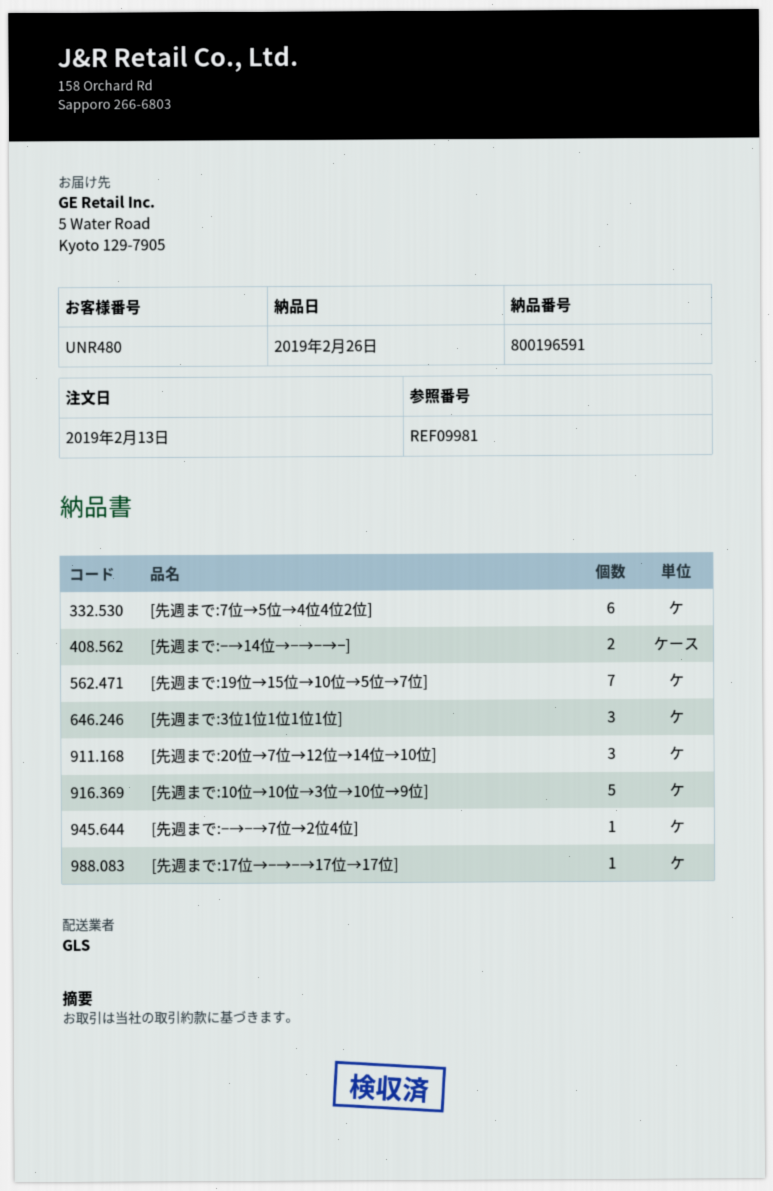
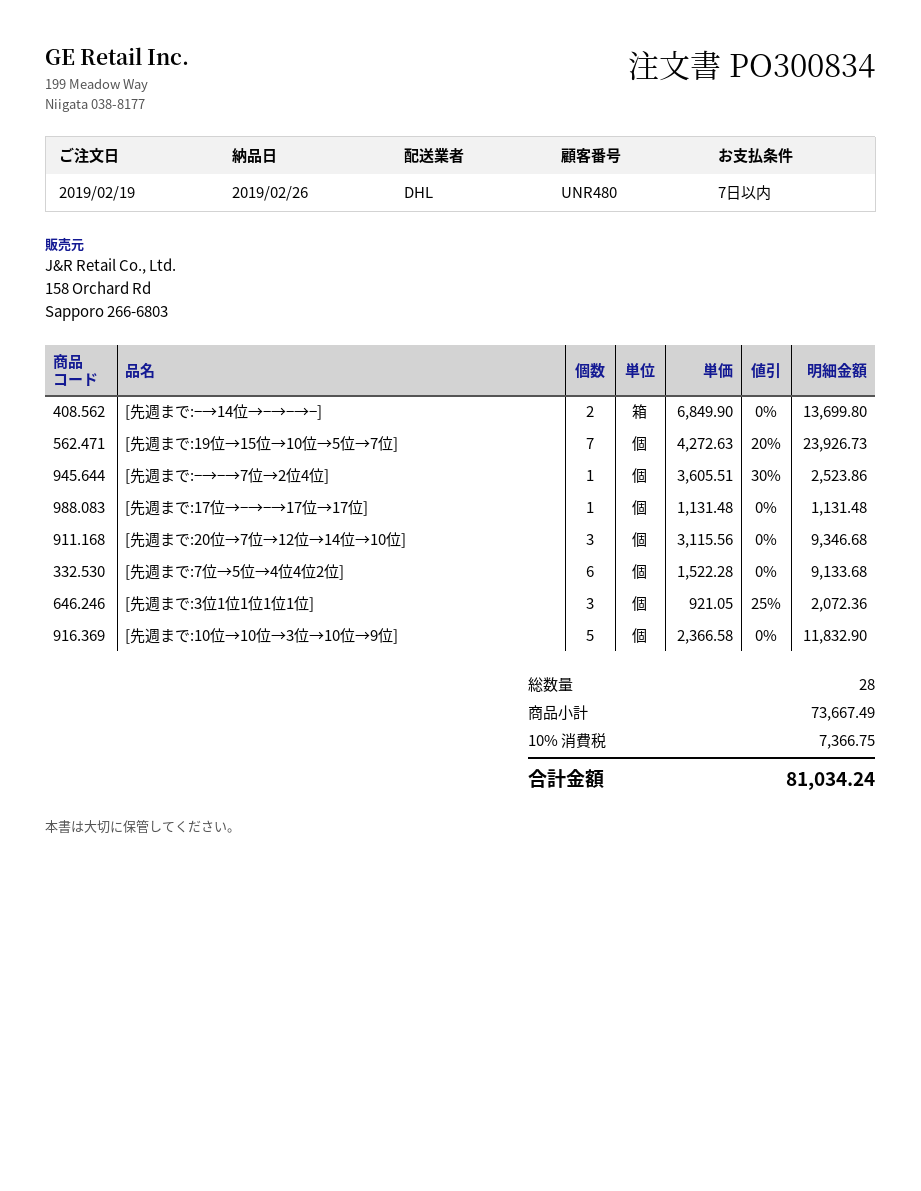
order date: 2019-02-13 -> 2019-02-19
shipping method: GLS -> DHL

